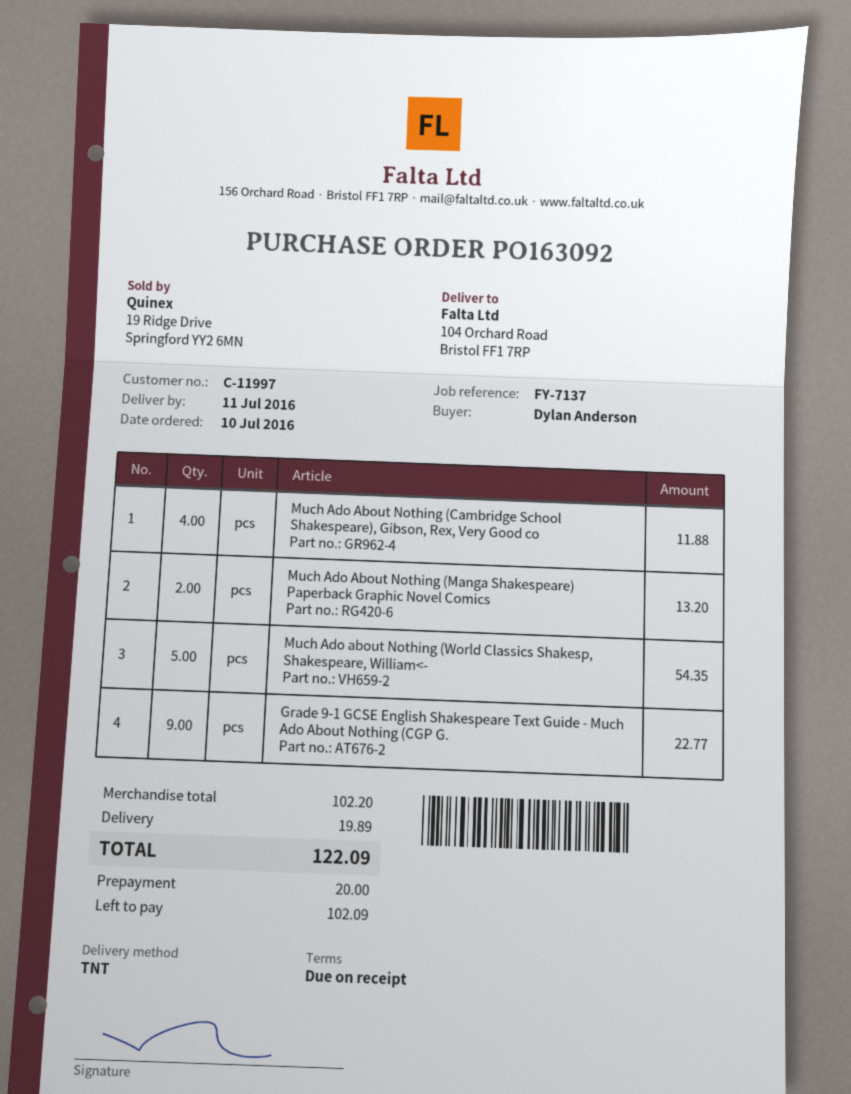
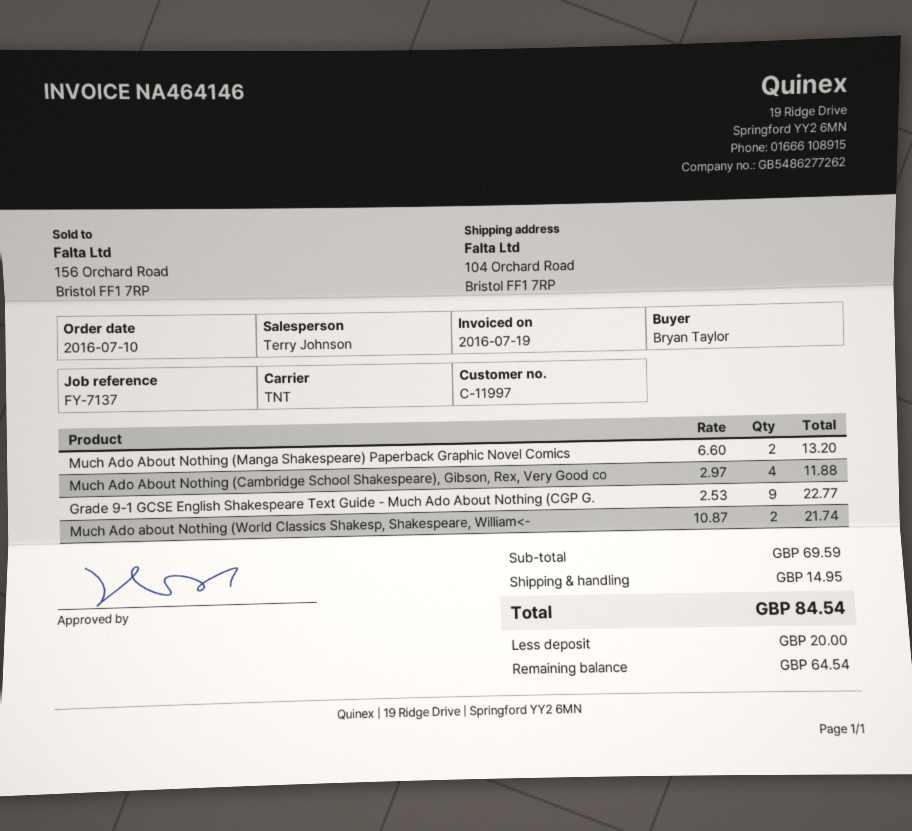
ordered by: Dylan Anderson -> Bryan Taylor
Much Ado about Nothing (World Classics Shakesp, Shakespeare, William<-: 5 for 54.35 -> 2 for 21.74
subtotal: 102.20 -> 69.59
shipping: 19.89 -> 14.95
total: 122.09 -> 84.54
balance: 102.09 -> 64.54

